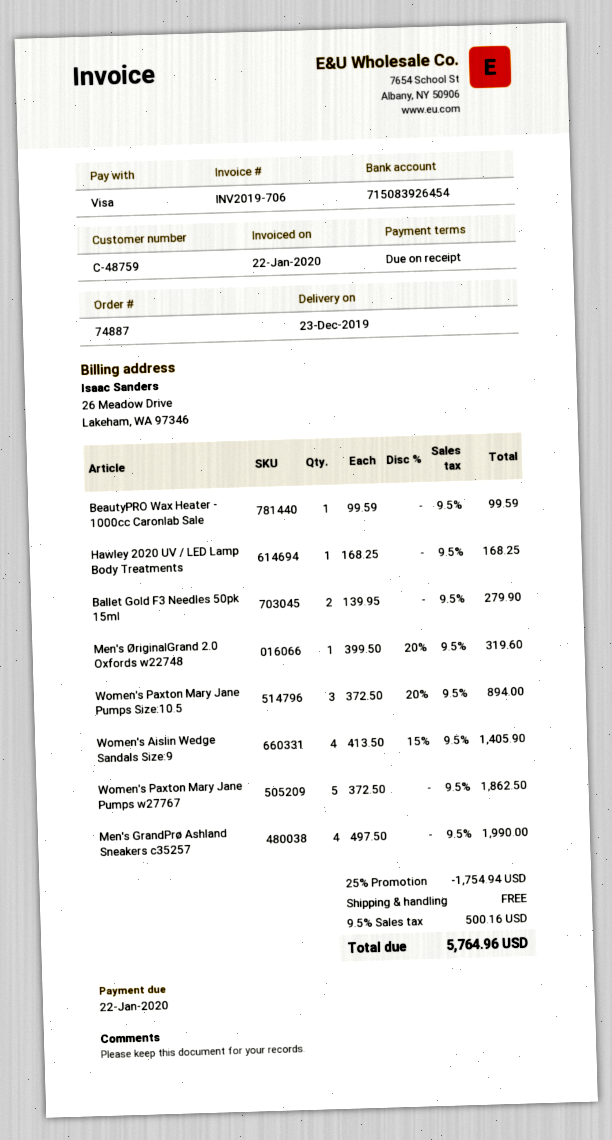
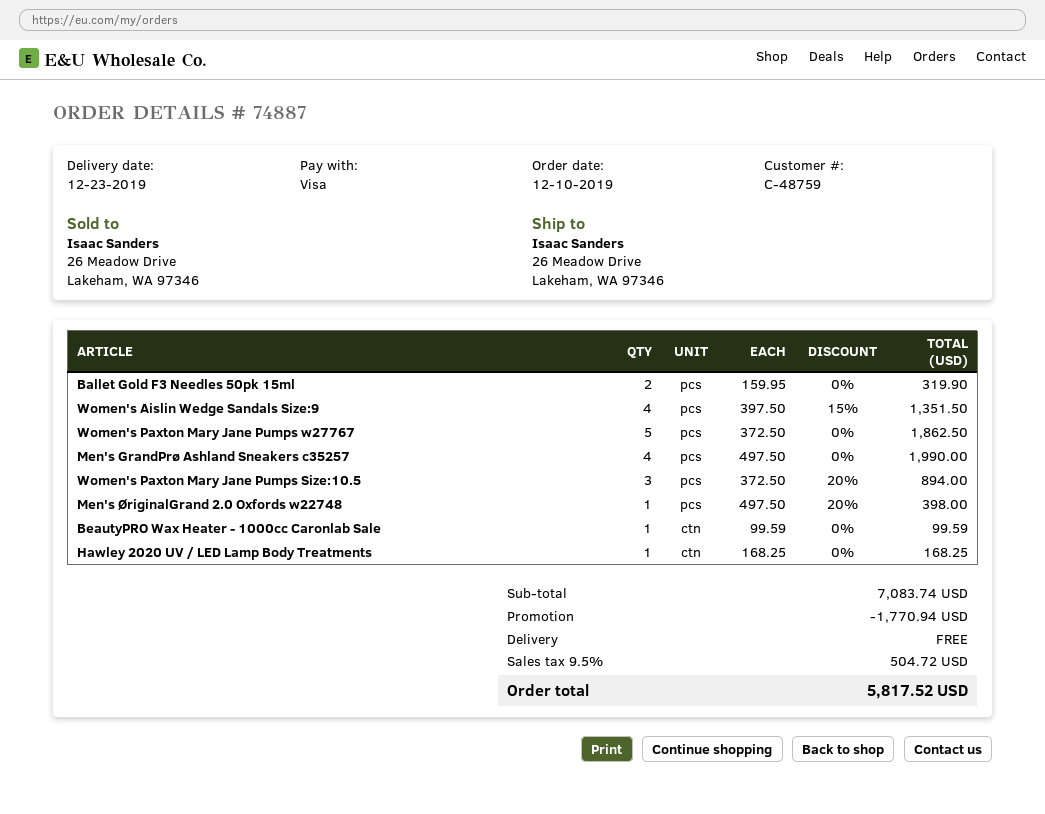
Ballet Gold F3 Needles 50pk 15ml: 2 x 139.95 = 279.90 -> 2 x 159.95 = 319.90
Men's ØriginalGrand 2.0 Oxfords w22748: 1 x 399.50 - 20% = 319.60 -> 1 x 497.50 - 20% = 398.00
Women's Aislin Wedge Sandals Size:9: 4 x 413.50 - 15% = 1405.90 -> 4 x 397.50 - 15% = 1351.50
discount: 1754.94 -> 1770.94
tax: 9.5% = 500.16 -> 9.5% = 504.72
total: 5764.96 -> 5817.52

